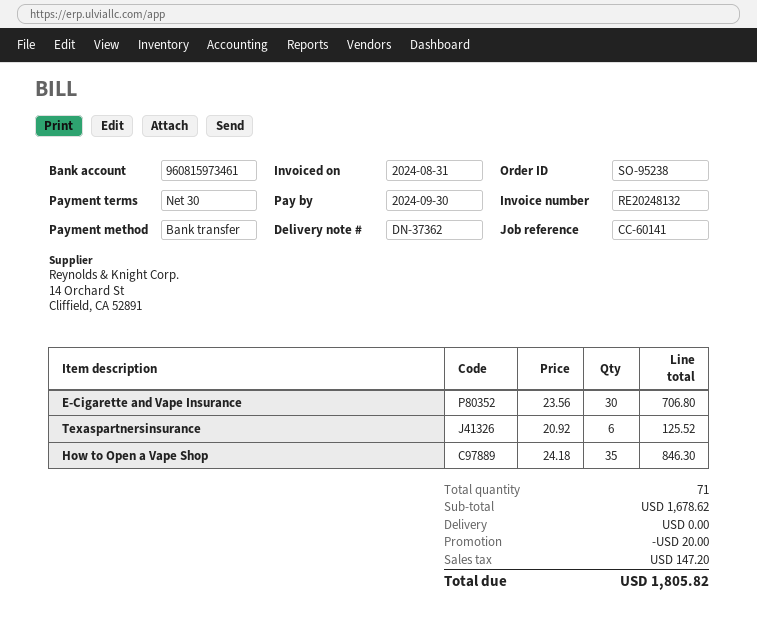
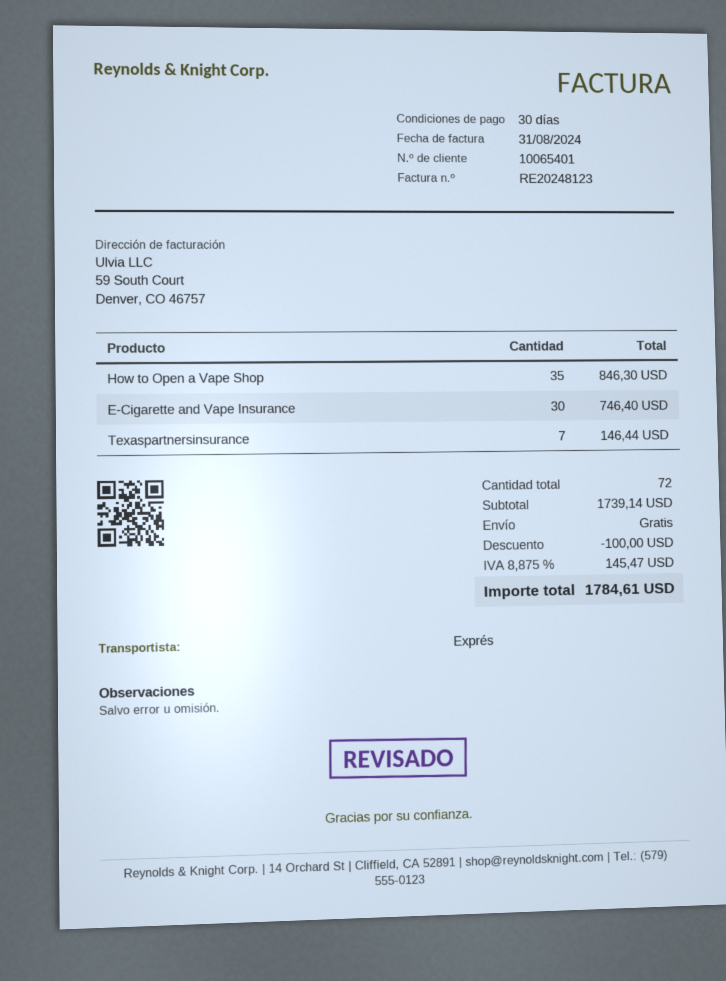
invoice number: RE20248132 -> RE20248123
E-Cigarette and Vape Insurance: 30 for 706.80 -> 30 for 746.40
Texaspartnersinsurance: 6 for 125.52 -> 7 for 146.44
total quantity: 71 -> 72
subtotal: 1678.62 -> 1739.14
discount: 20.00 -> 100.00
tax: 147.20 -> 145.47
total: 1805.82 -> 1784.61

